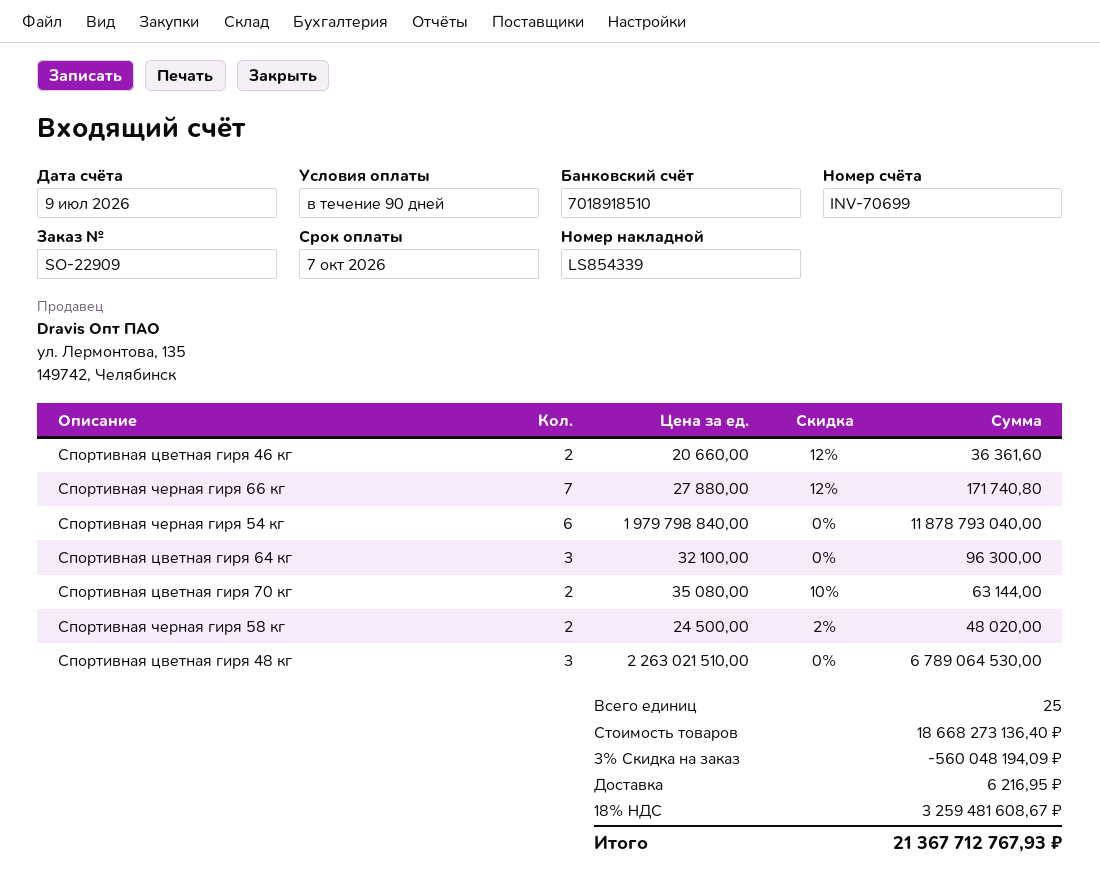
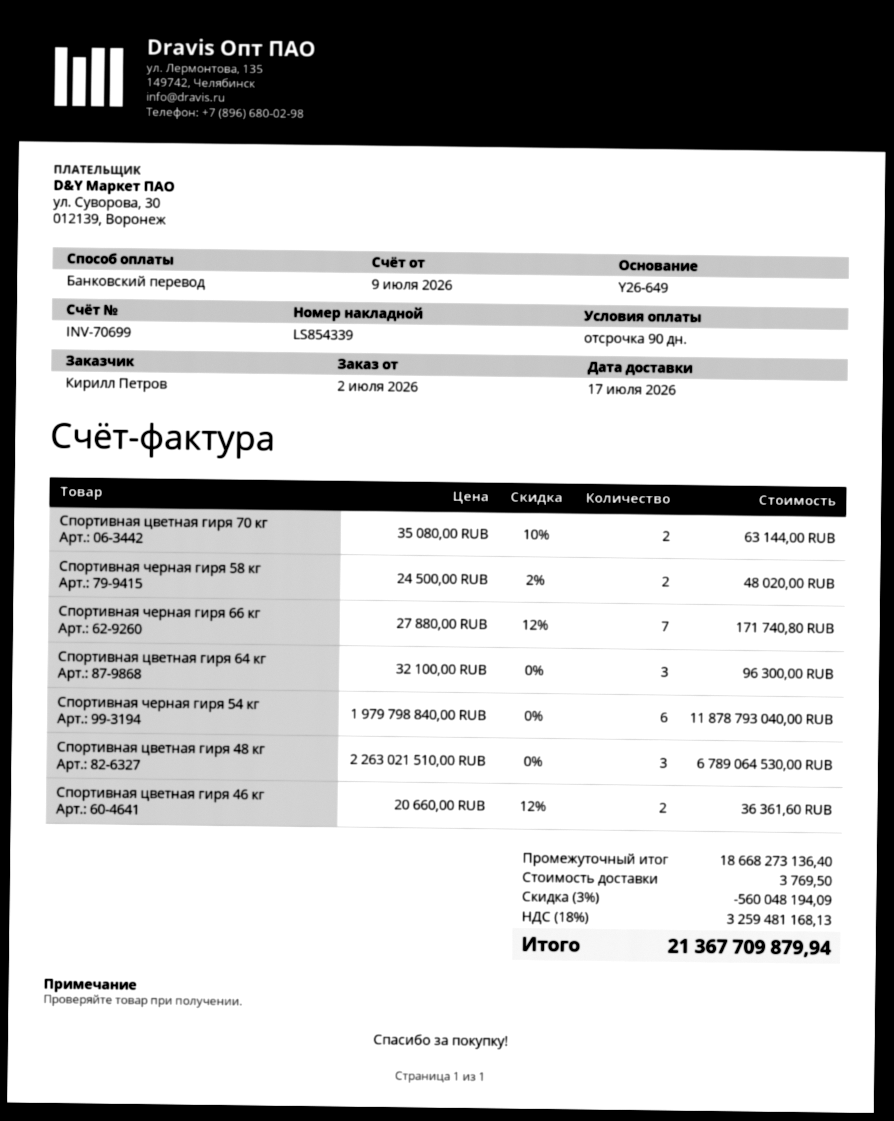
shipping: 6216.95 -> 3769.50
tax: 18% = 3259481608.67 -> 18% = 3259481168.13
total: 21367712767.93 -> 21367709879.94

